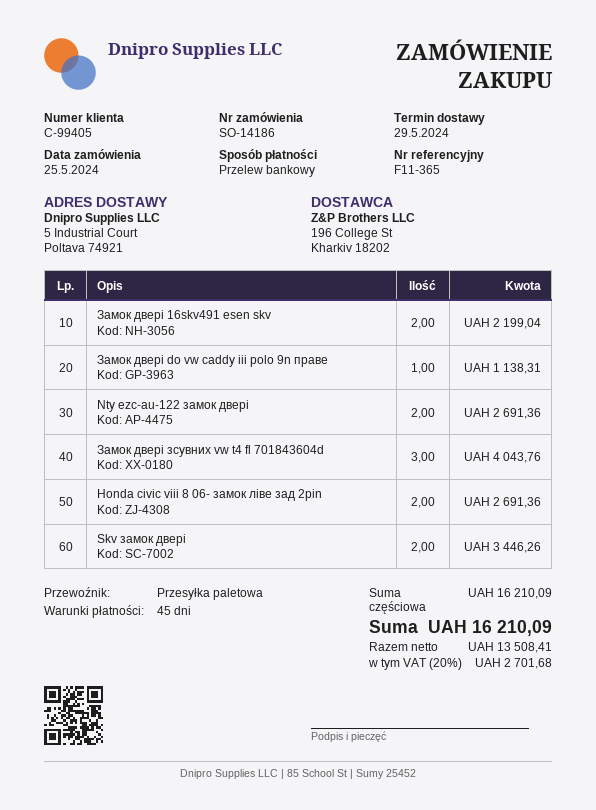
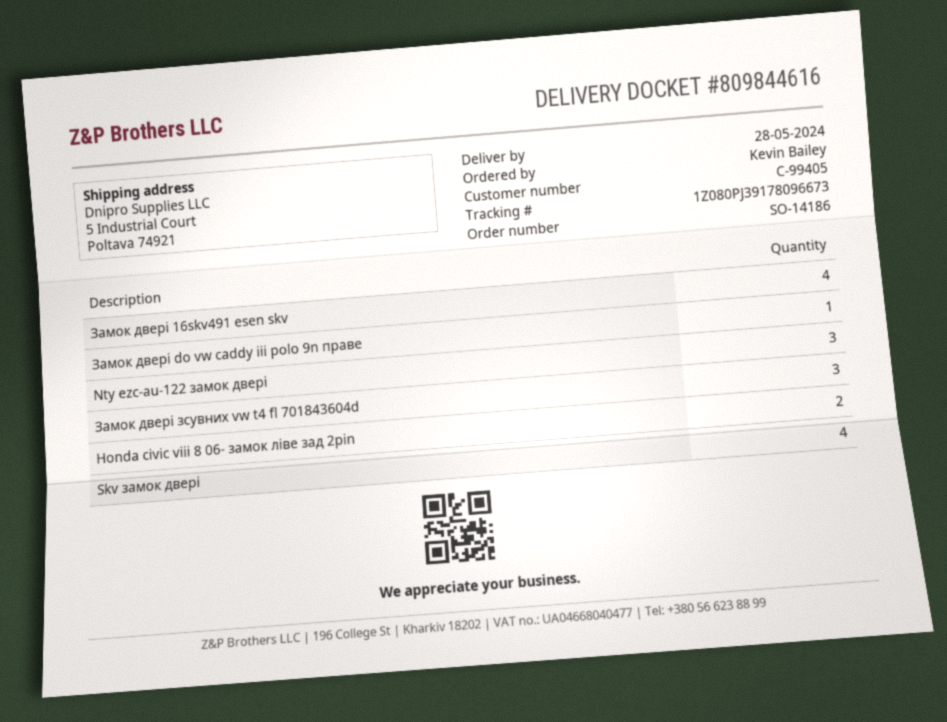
delivery date: 2024-05-29 -> 2024-05-28
Замок двері 16skv491 esen skv: 2 -> 4
Nty ezc-au-122 замок двері: 2 -> 3
Skv замок двері: 2 -> 4

